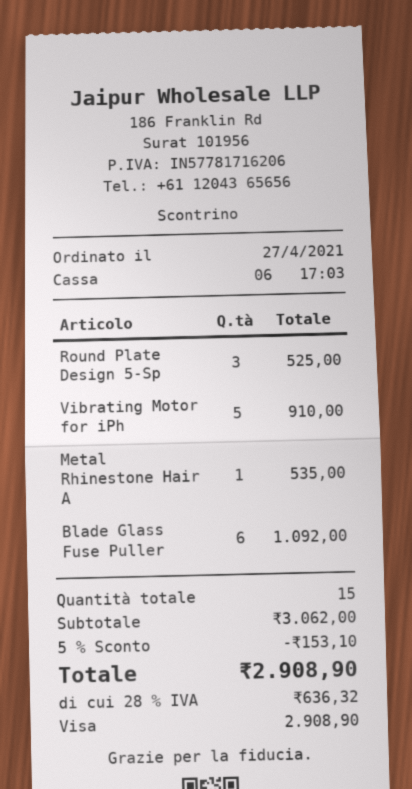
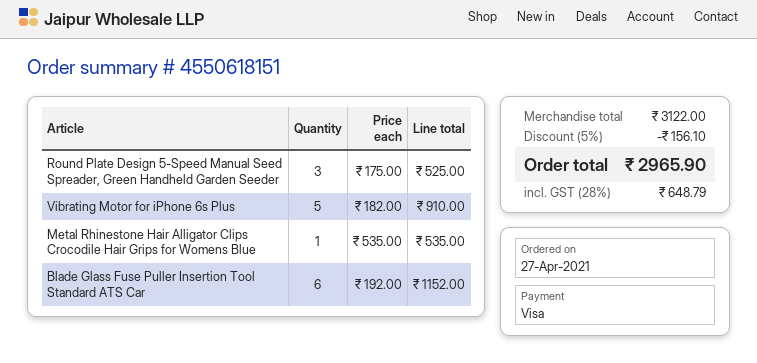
Blade Glass Fuse Puller: 6 for 1092.00 -> 6 for 1152.00
subtotal: 3062.00 -> 3122.00
discount: 5% = 153.10 -> 5% = 156.10
tax: 28% = 636.32 -> 28% = 648.79
total: 2908.90 -> 2965.90

